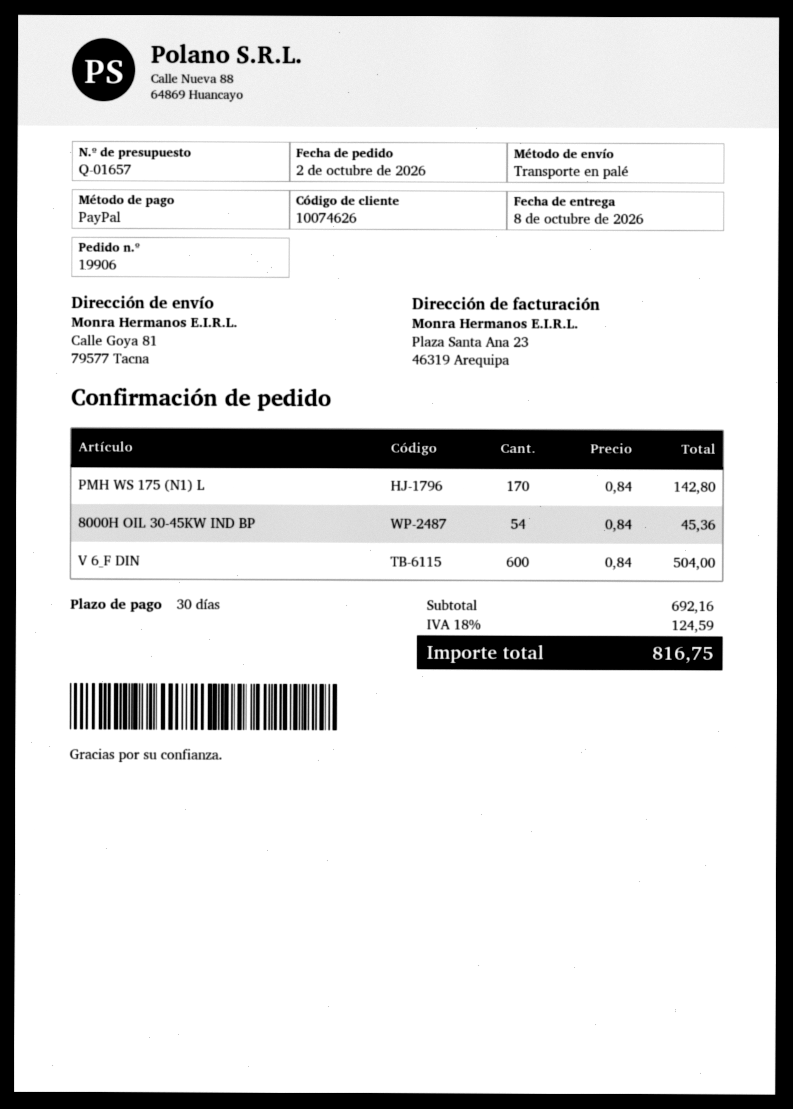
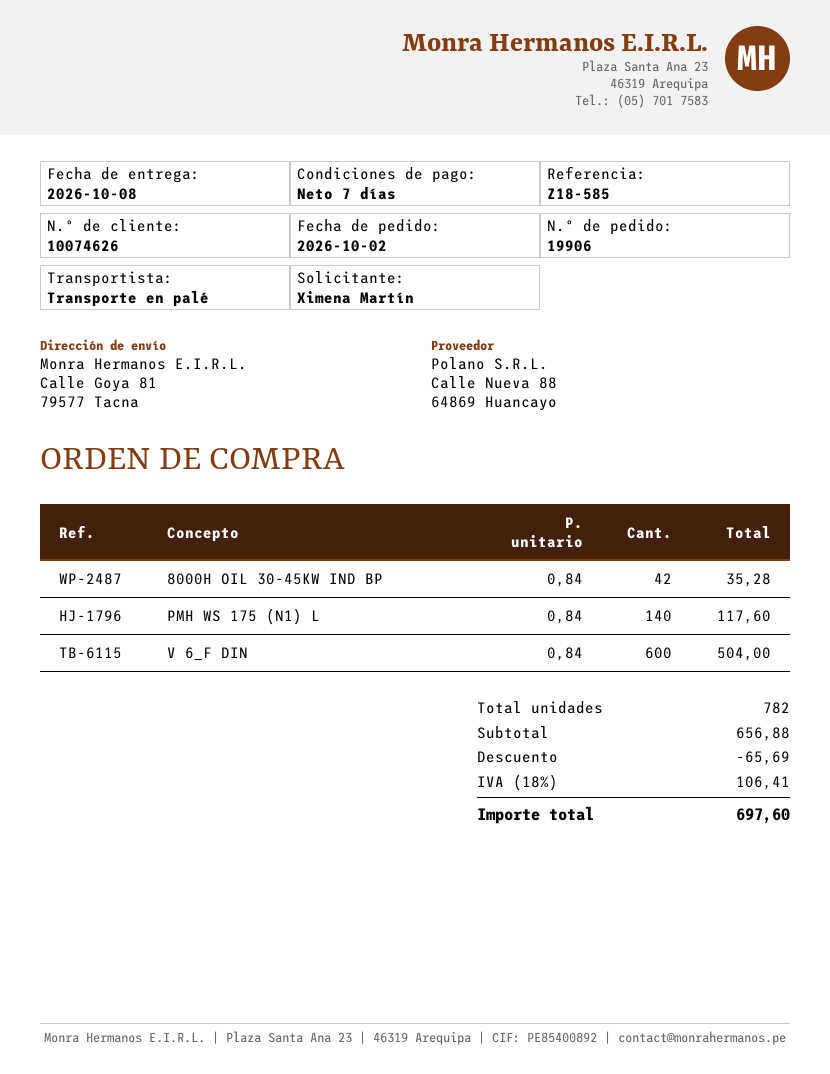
payment terms: 30 days -> 7 days
PMH WS 175 (N1) L: 170 x 0.84 = 142.80 -> 140 x 0.84 = 117.60
8000H OIL 30-45KW IND BP: 54 x 0.84 = 45.36 -> 42 x 0.84 = 35.28
subtotal: 692.16 -> 656.88
discount: none -> 65.69
tax: 18% = 124.59 -> 18% = 106.41
total: 816.75 -> 697.60

